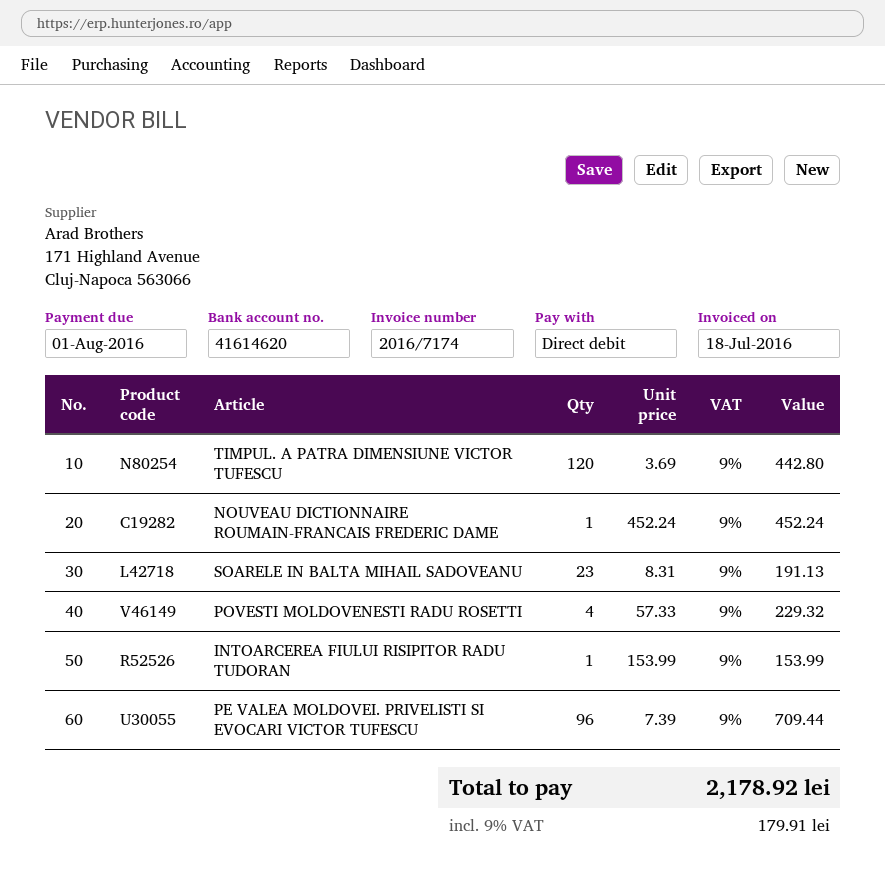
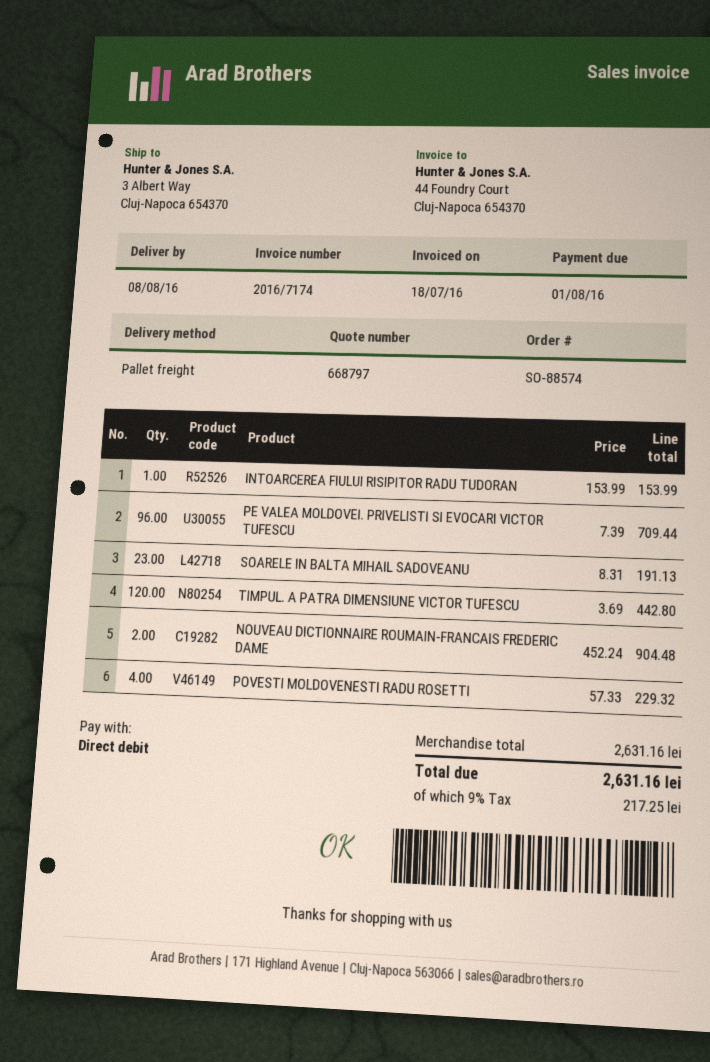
NOUVEAU DICTIONNAIRE ROUMAIN-FRANCAIS FREDERIC DAME: 1 x 452.24 = 452.24 -> 2 x 452.24 = 904.48
tax: 9% = 179.91 -> 9% = 217.25
total: 2178.92 -> 2631.16

